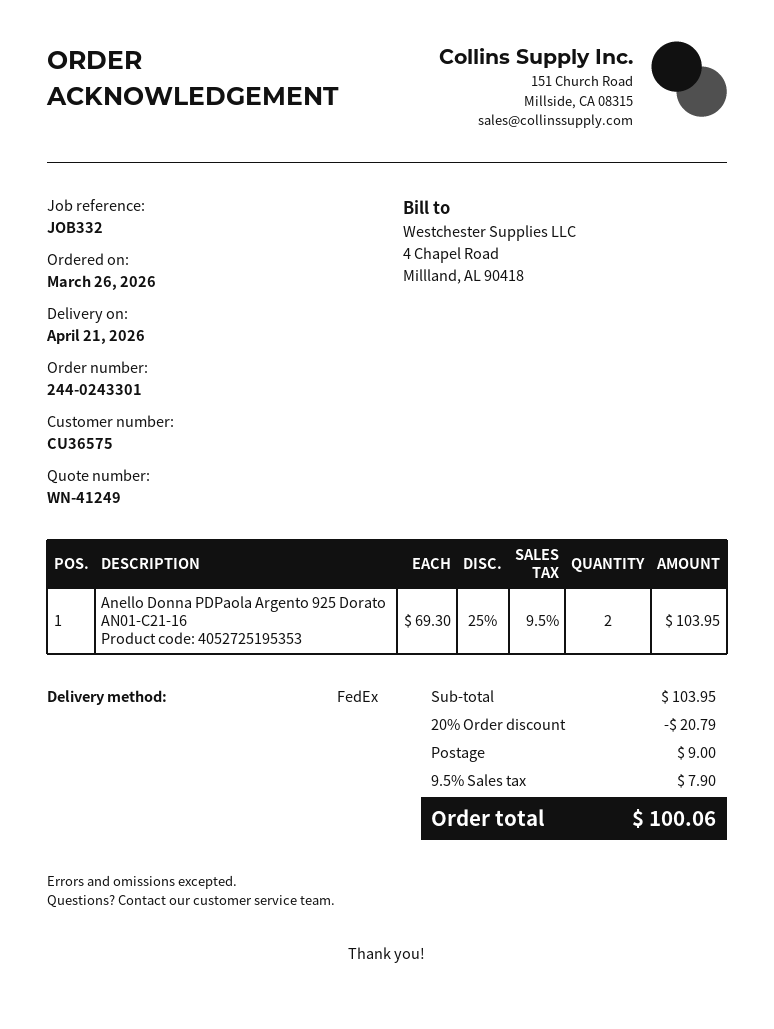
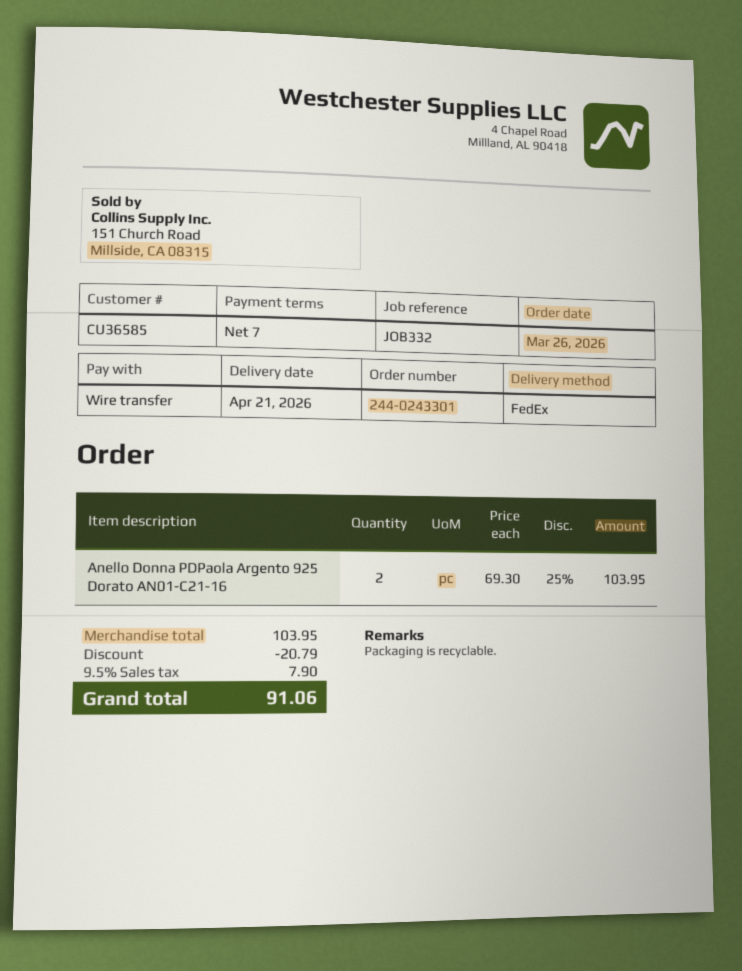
customer number: CU36575 -> CU36585
shipping: 9.00 -> none
total: 100.06 -> 91.06

